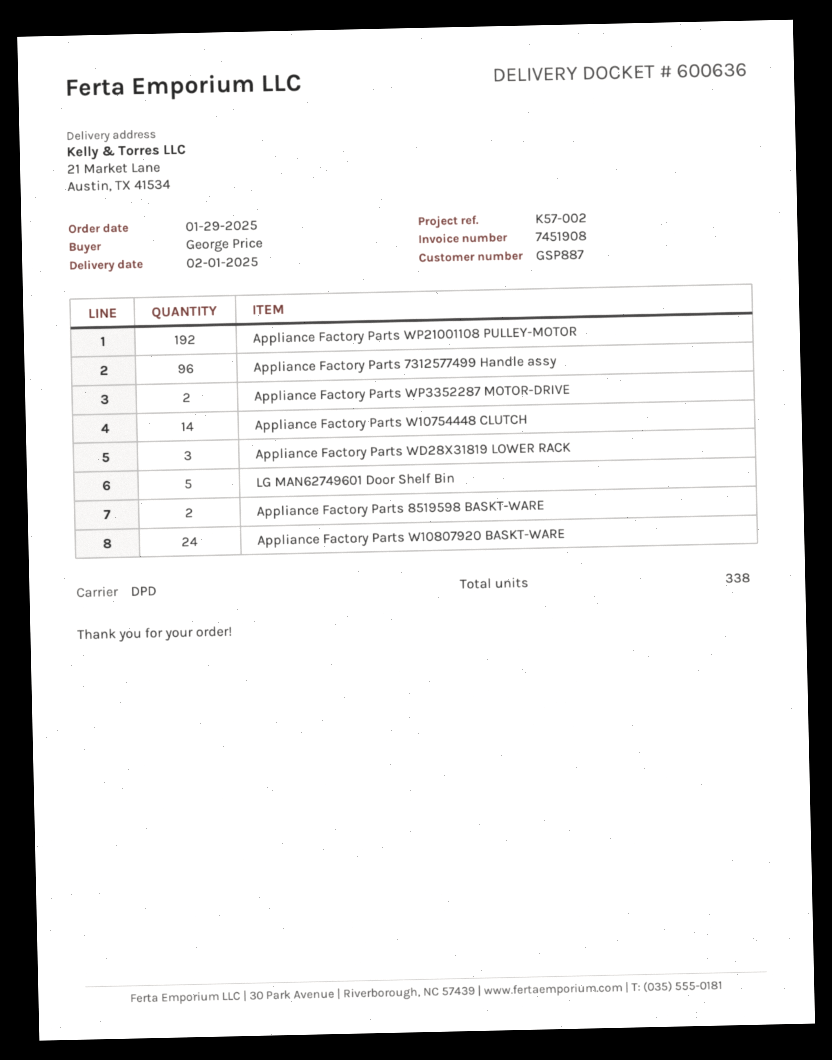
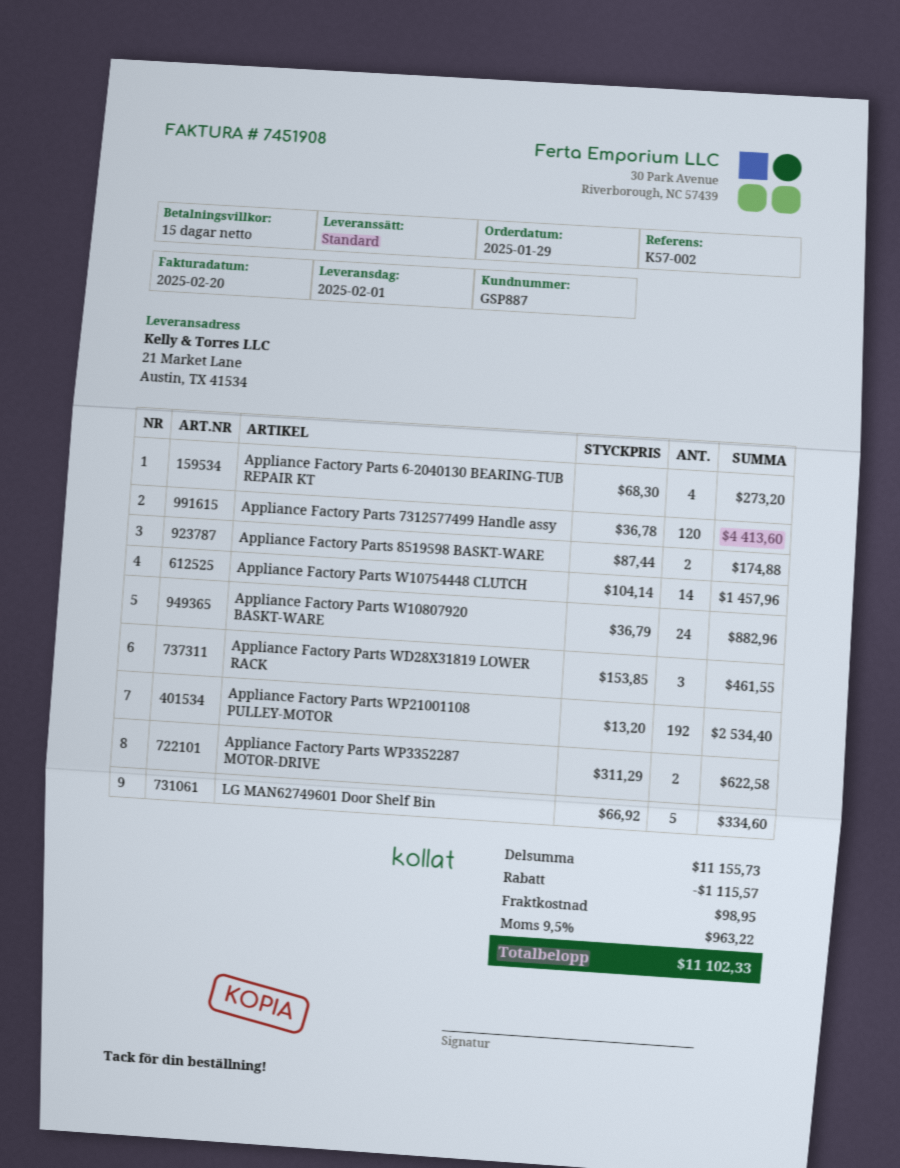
shipping method: DPD -> standard
Appliance Factory Parts 7312577499 Handle assy: 96 -> 120
Appliance Factory Parts 6-2040130 BEARING-TUB REPAIR KT: none -> 4

